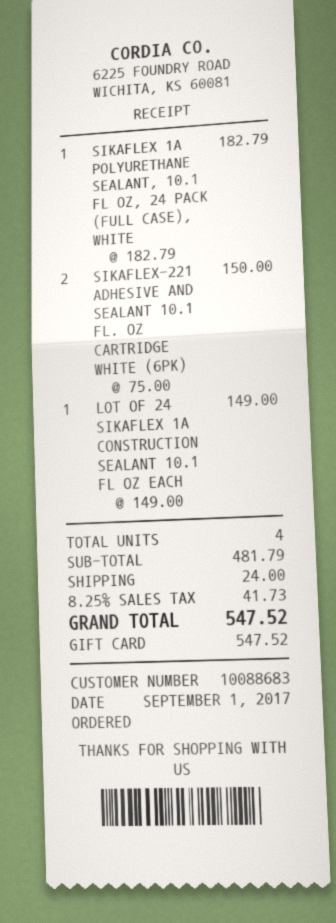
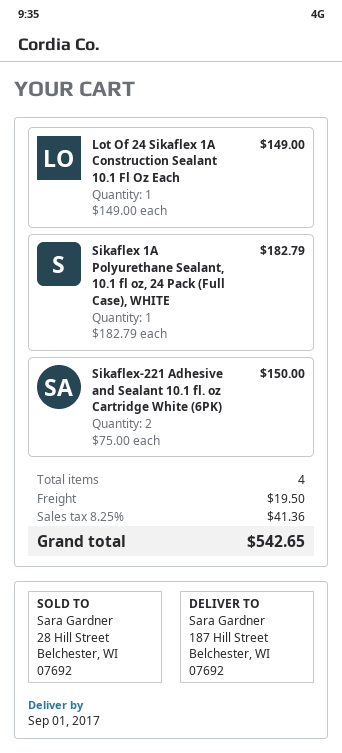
shipping: 24.00 -> 19.50
tax: 8.25% = 41.73 -> 8.25% = 41.36
total: 547.52 -> 542.65

